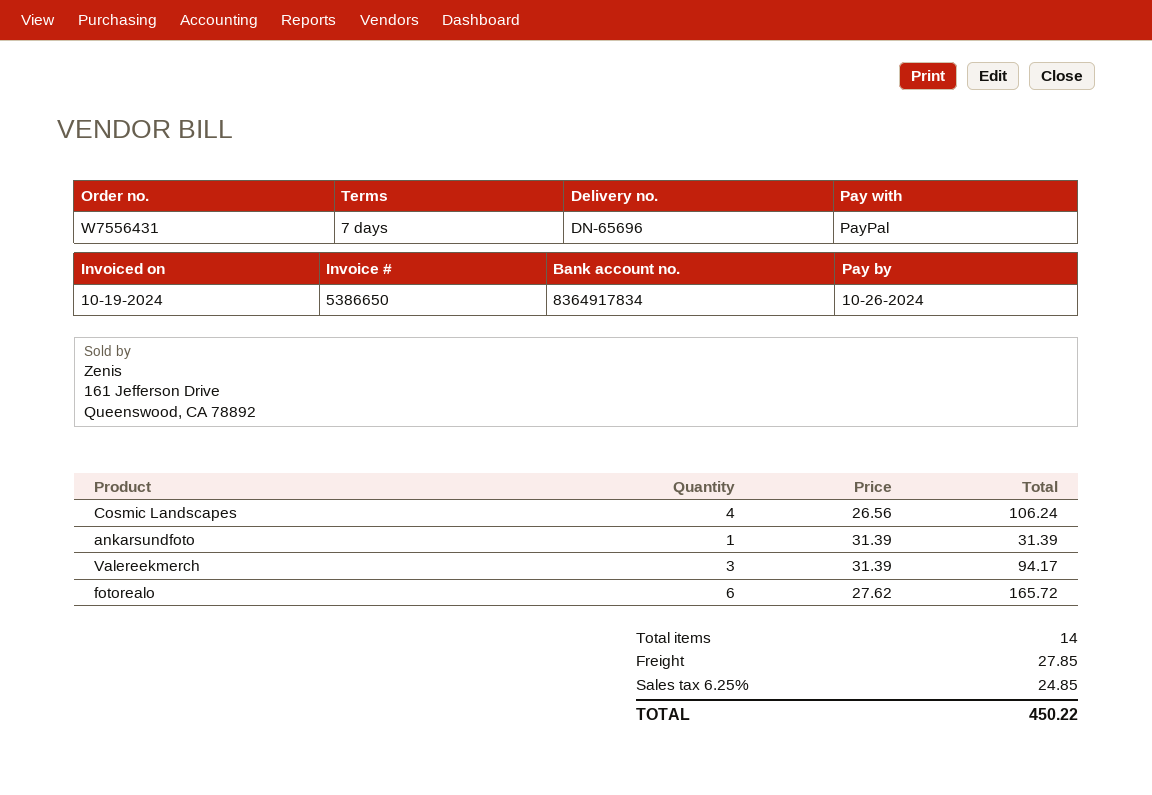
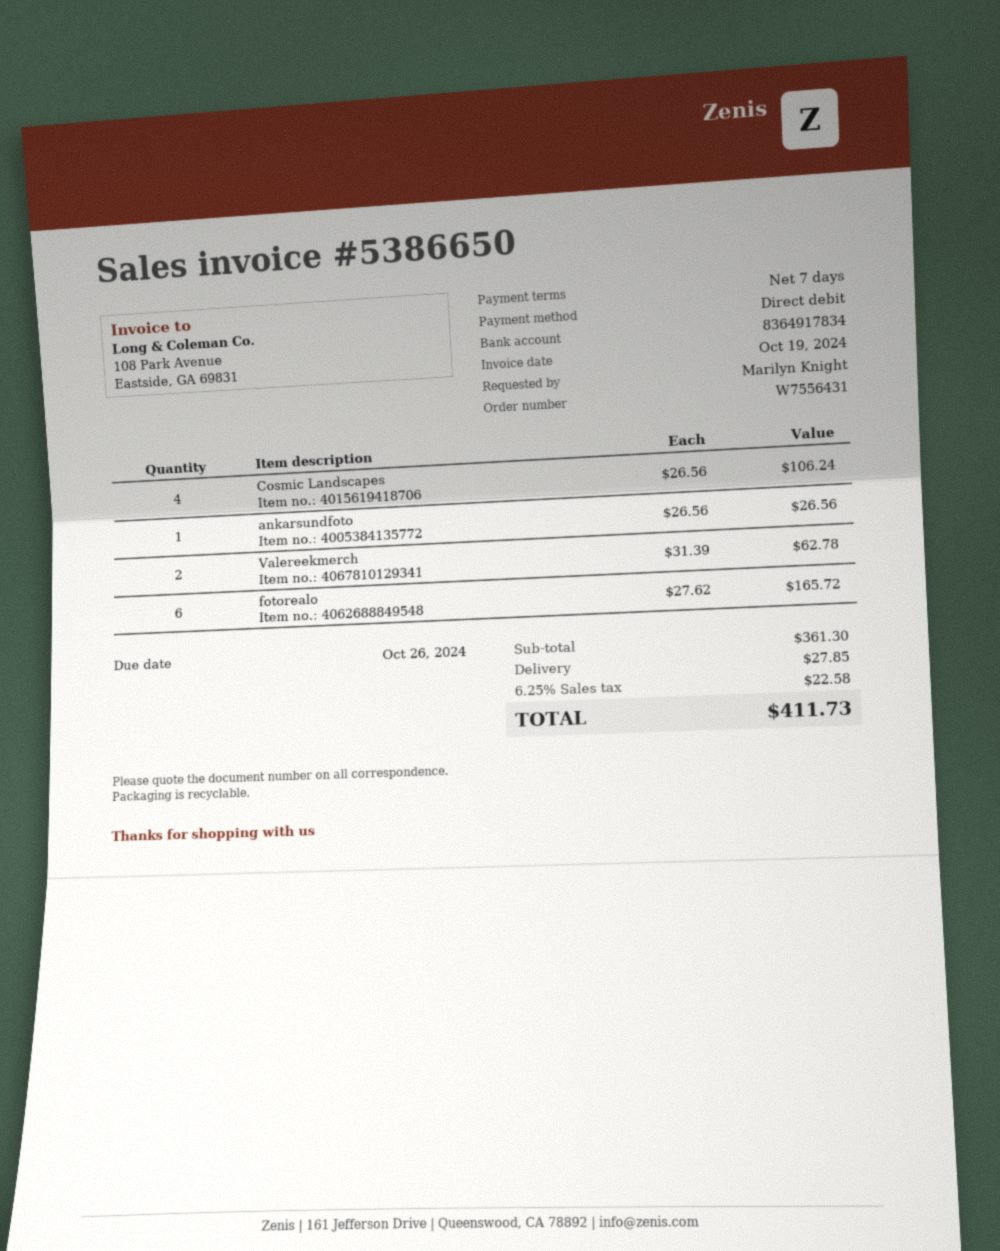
payment method: PayPal -> direct debit
ankarsundfoto: 1 x 31.39 = 31.39 -> 1 x 26.56 = 26.56
Valereekmerch: 3 x 31.39 = 94.17 -> 2 x 31.39 = 62.78
tax: 6.25% = 24.85 -> 6.25% = 22.58
total: 450.22 -> 411.73

